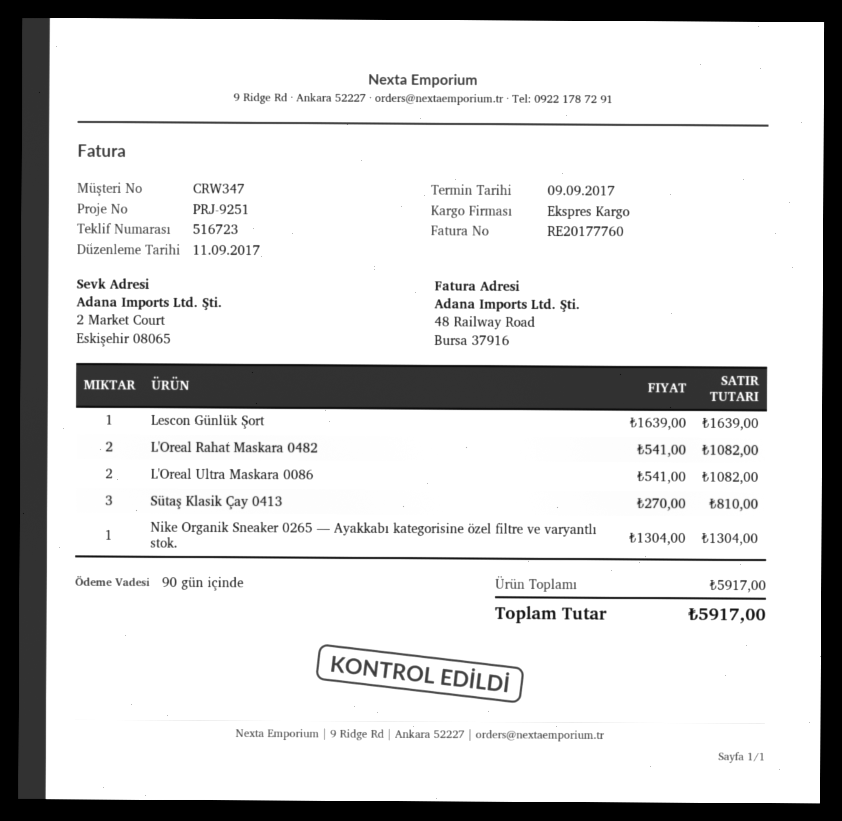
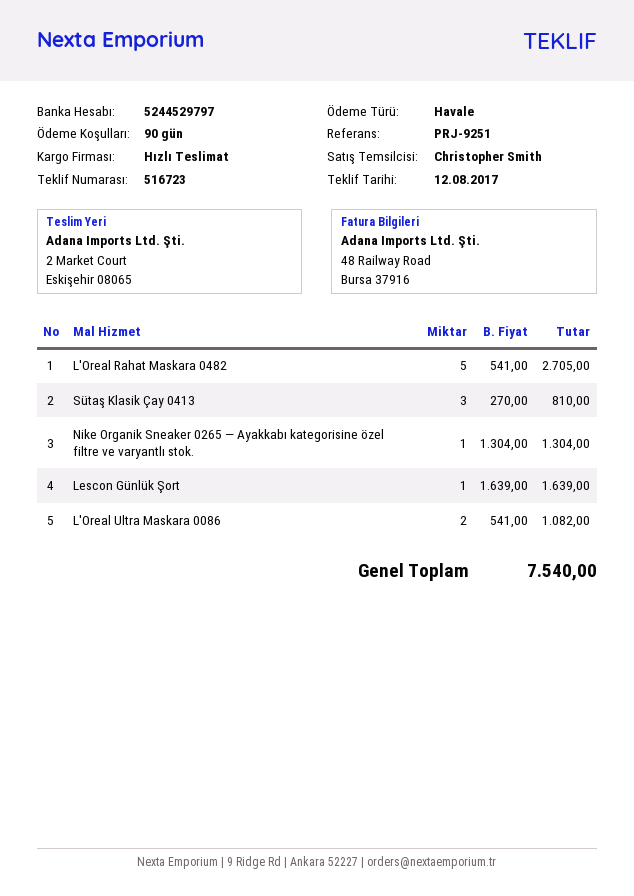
L'Oreal Rahat Maskara 0482: 2 x 541.00 = 1082.00 -> 5 x 541.00 = 2705.00
total: 5917.00 -> 7540.00

